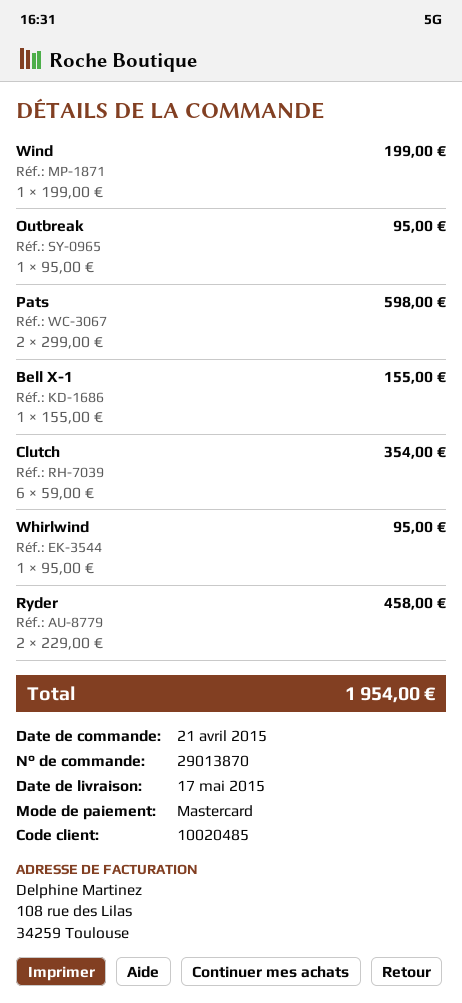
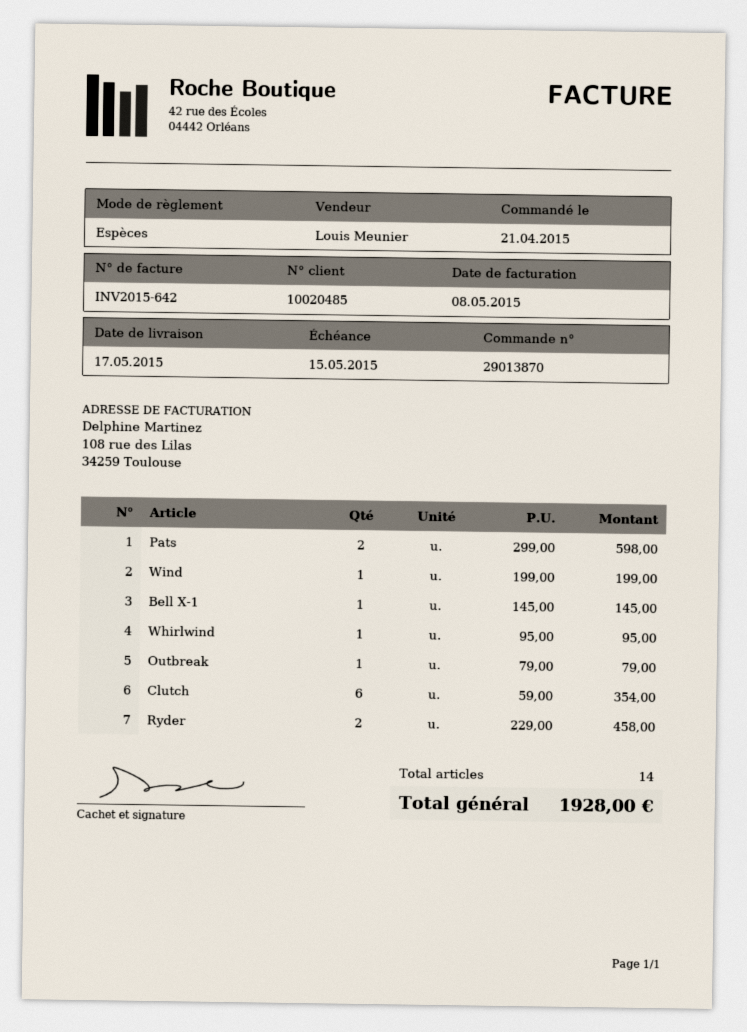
payment method: Mastercard -> cash
Outbreak: 1 x 95.00 = 95.00 -> 1 x 79.00 = 79.00
Bell X-1: 1 x 155.00 = 155.00 -> 1 x 145.00 = 145.00
total: 1954.00 -> 1928.00

